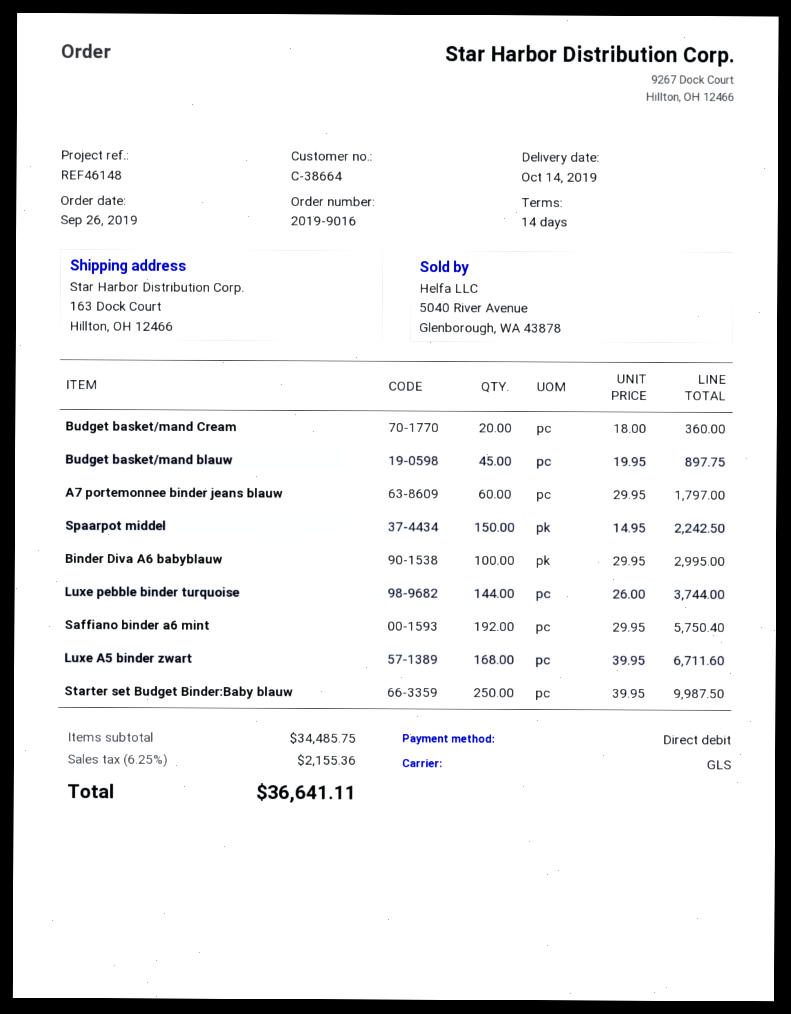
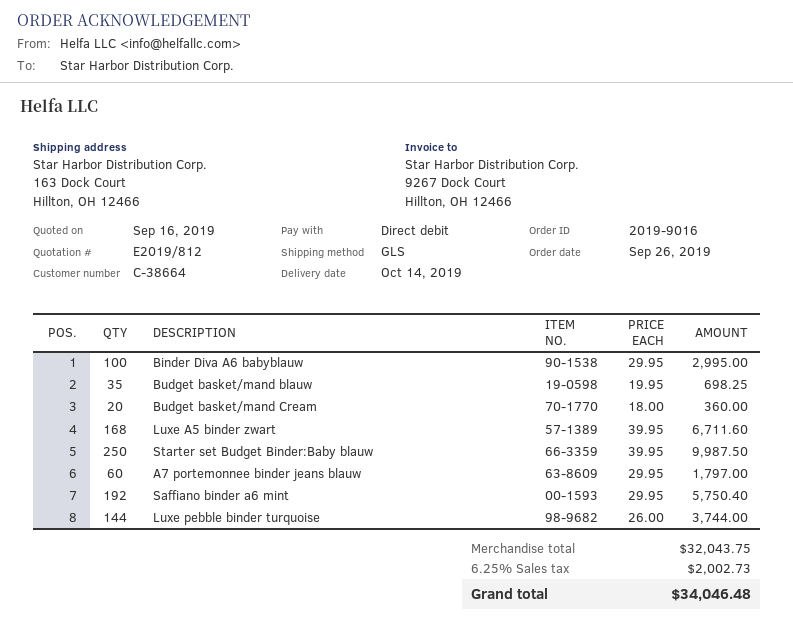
Budget basket/mand blauw: 45 x 19.95 = 897.75 -> 35 x 19.95 = 698.25
Spaarpot middel: 150 x 14.95 = 2242.50 -> none
subtotal: 34485.75 -> 32043.75
tax: 6.25% = 2155.36 -> 6.25% = 2002.73
total: 36641.11 -> 34046.48

